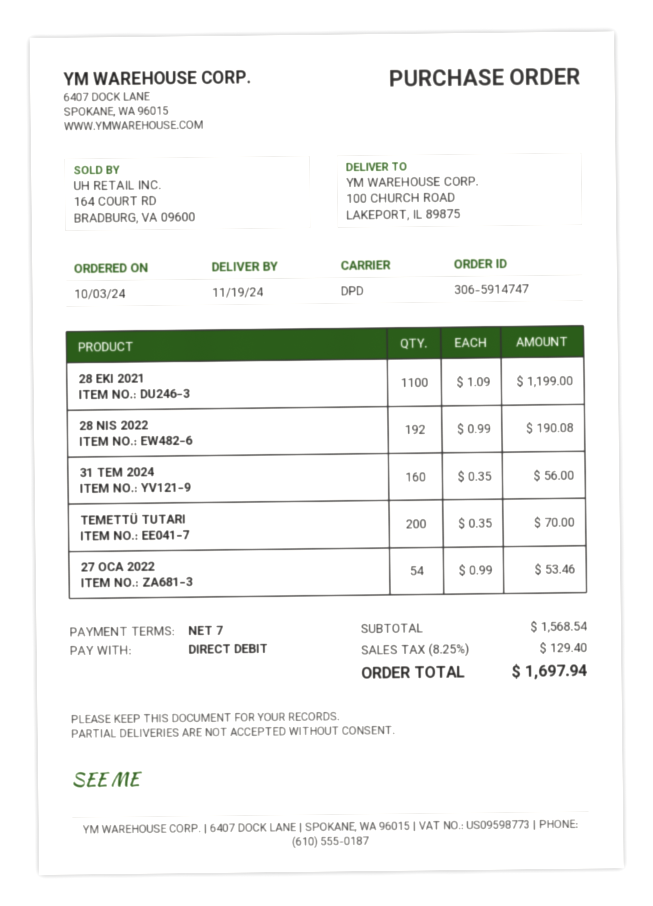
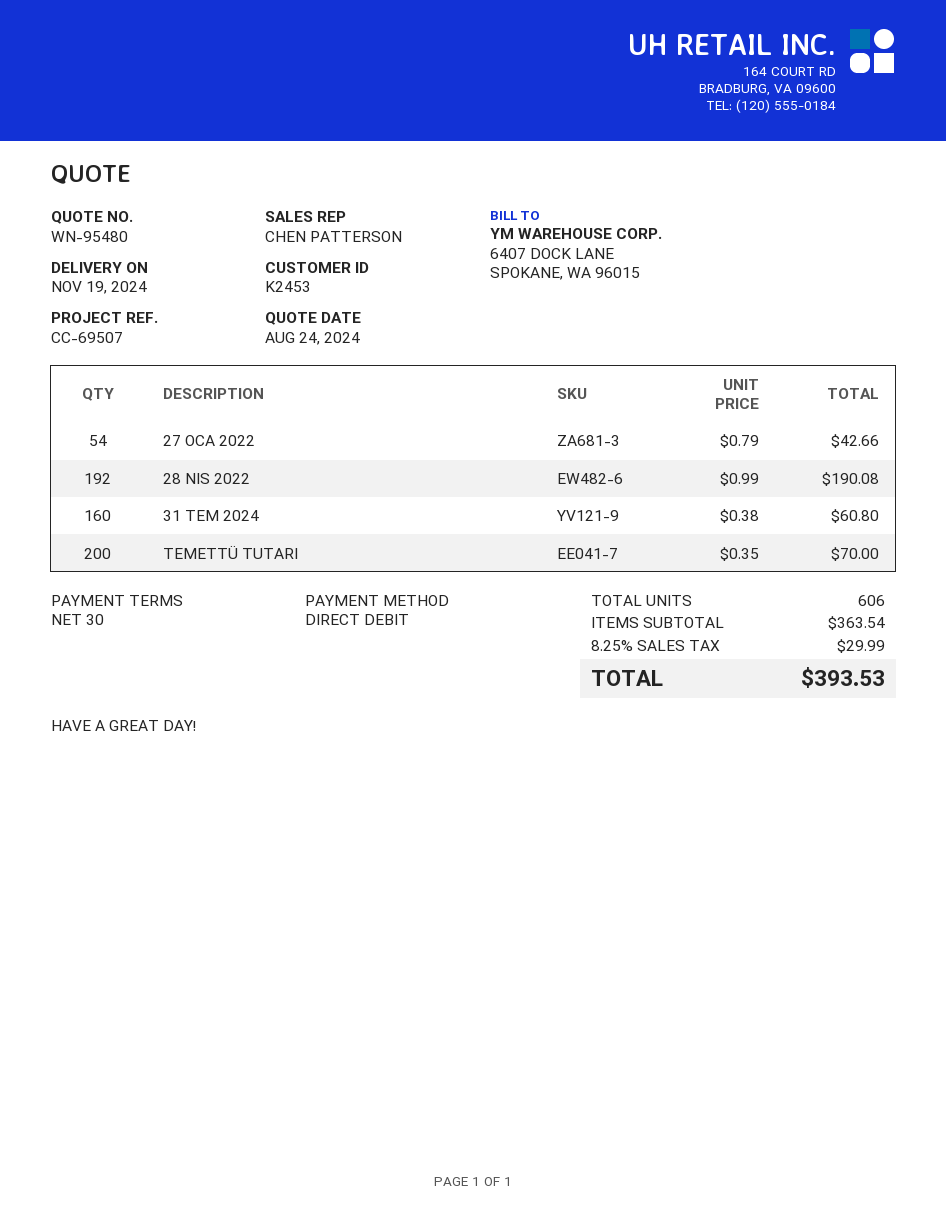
payment terms: 7 days -> 30 days
28 EKI 2021: 1100 x 1.09 = 1199.00 -> none
31 TEM 2024: 160 x 0.35 = 56.00 -> 160 x 0.38 = 60.80
27 OCA 2022: 54 x 0.99 = 53.46 -> 54 x 0.79 = 42.66
subtotal: 1568.54 -> 363.54
tax: 8.25% = 129.40 -> 8.25% = 29.99
total: 1697.94 -> 393.53

